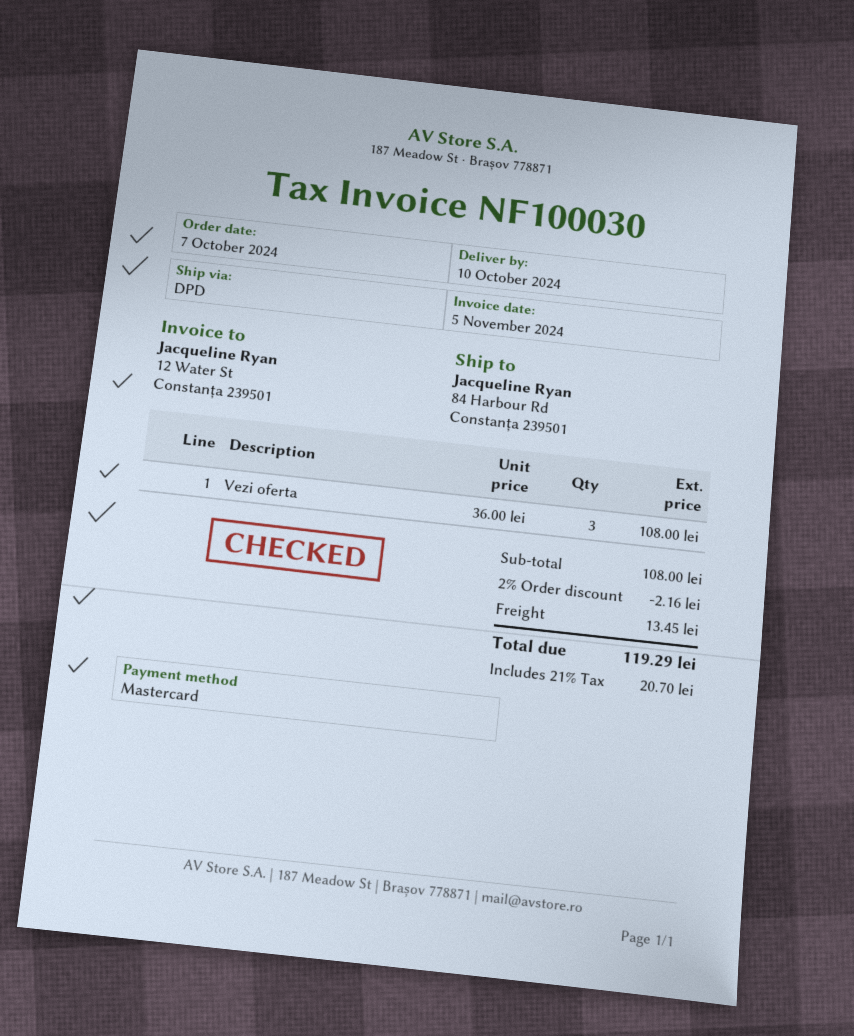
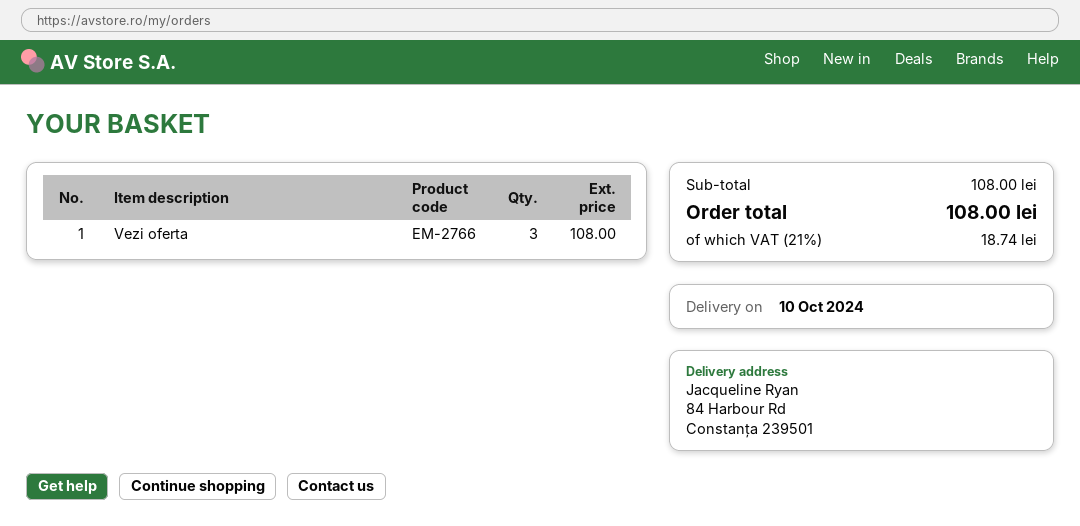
discount: 2% = 2.16 -> none
shipping: 13.45 -> none
tax: 21% = 20.70 -> 21% = 18.74
total: 119.29 -> 108.00

